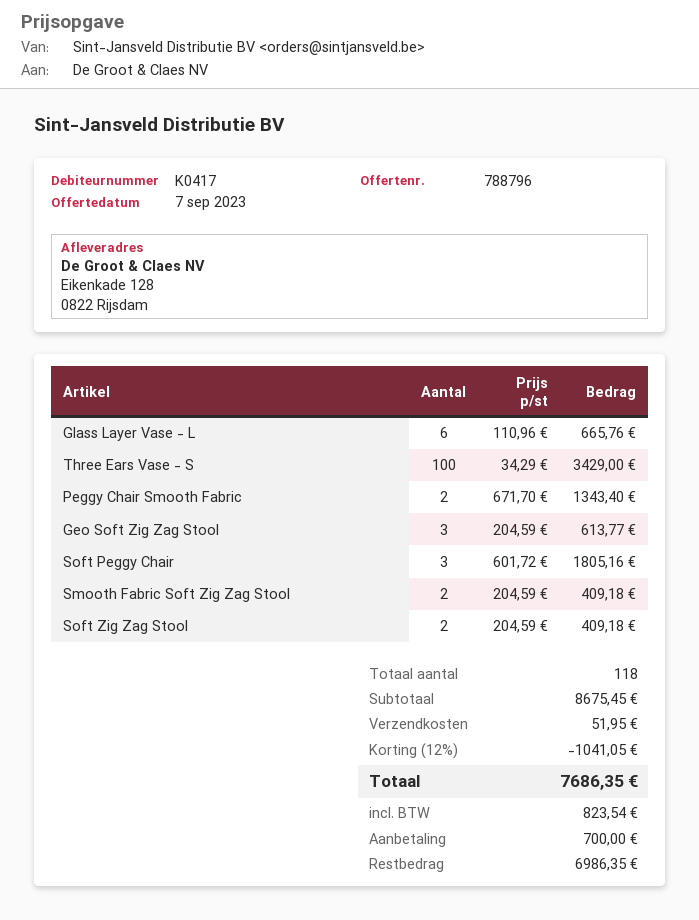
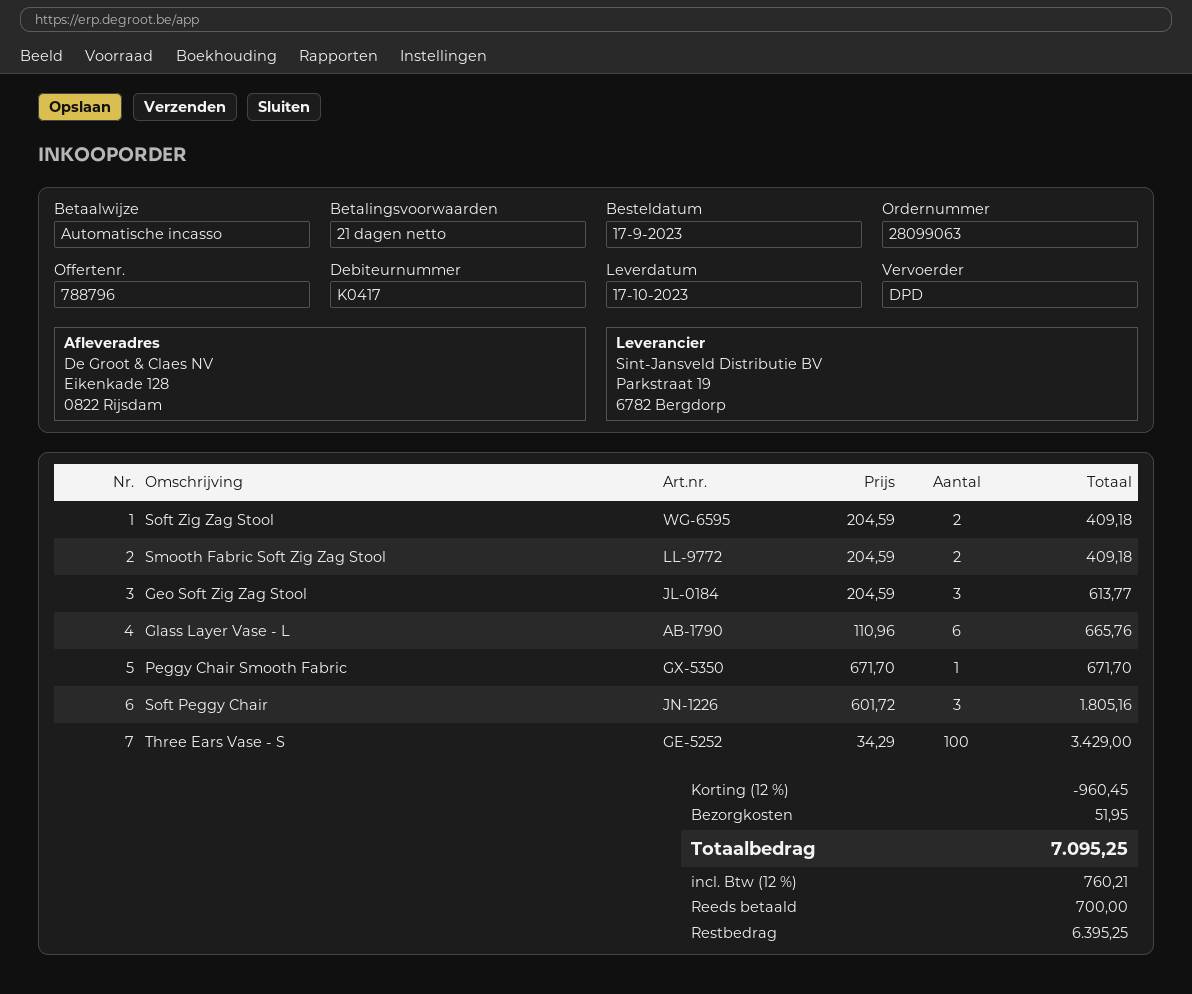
Peggy Chair Smooth Fabric: 2 x 671.70 = 1343.40 -> 1 x 671.70 = 671.70
discount: 12% = 1041.05 -> 12% = 960.45
tax: 823.54 -> 760.21
total: 7686.35 -> 7095.25
balance: 6986.35 -> 6395.25

